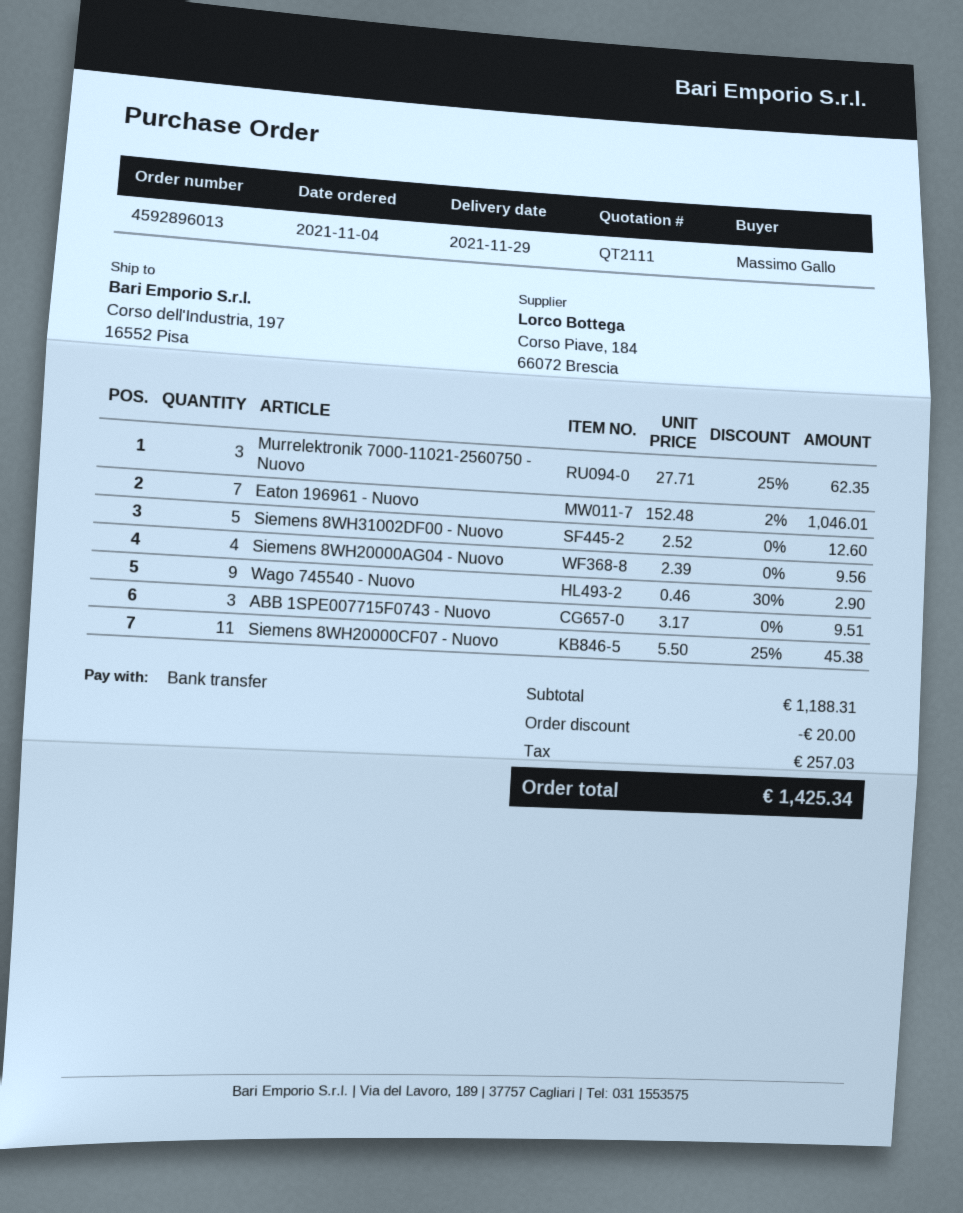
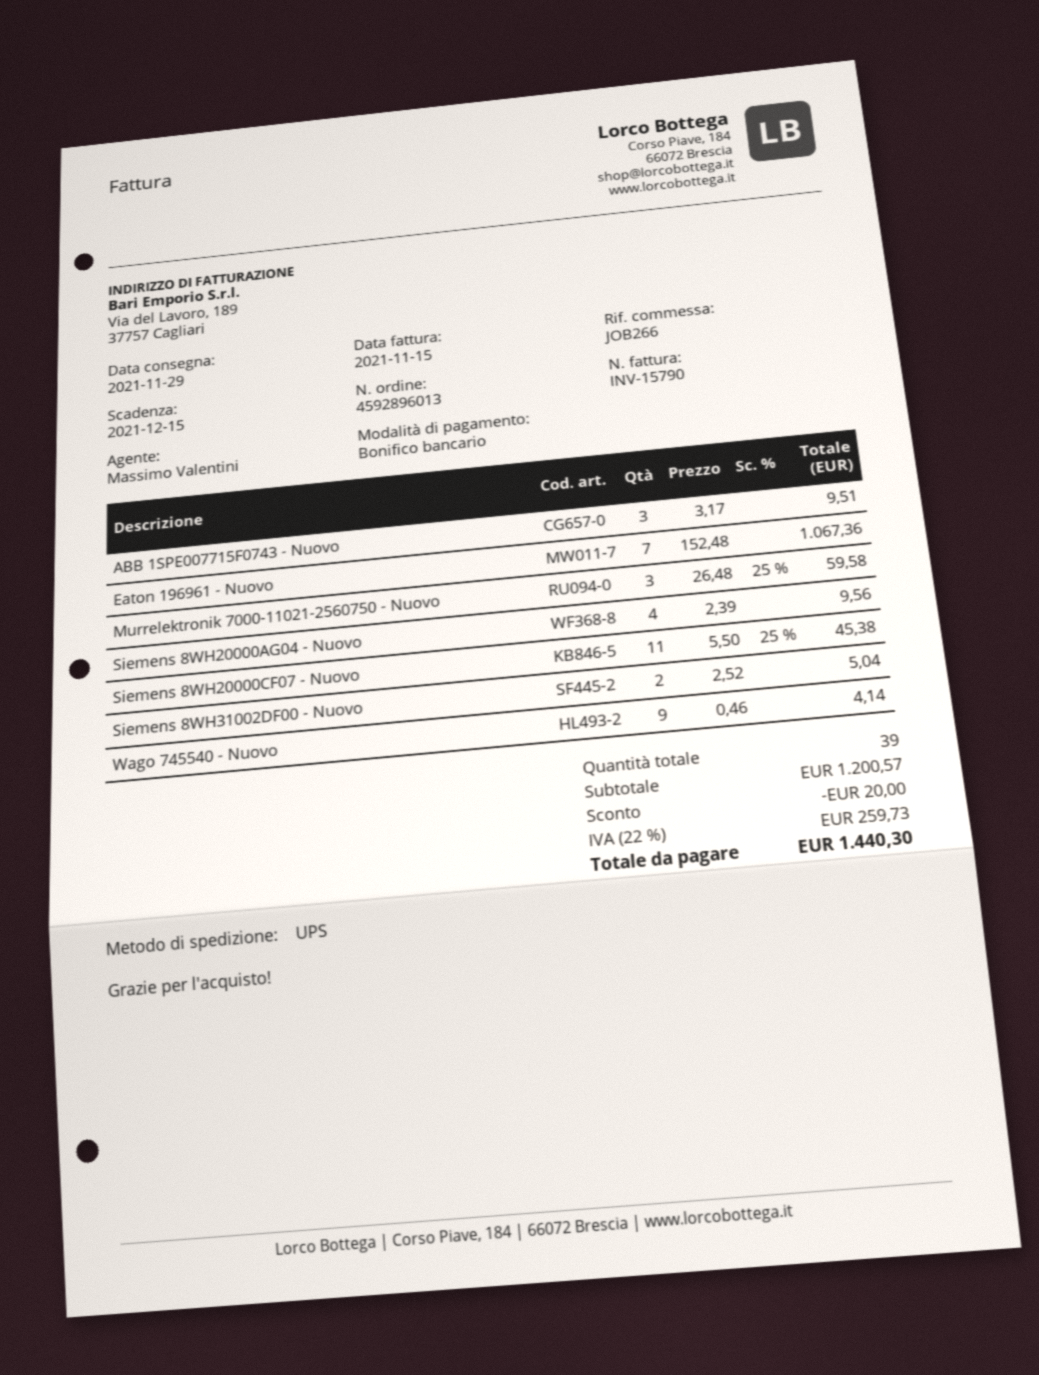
Murrelektronik 7000-11021-2560750 - Nuovo: 3 x 27.71 - 25% = 62.35 -> 3 x 26.48 - 25% = 59.58
Eaton 196961 - Nuovo: 7 x 152.48 - 2% = 1046.01 -> 7 x 152.48 = 1067.36
Siemens 8WH31002DF00 - Nuovo: 5 x 2.52 = 12.60 -> 2 x 2.52 = 5.04
Wago 745540 - Nuovo: 9 x 0.46 - 30% = 2.90 -> 9 x 0.46 = 4.14
subtotal: 1188.31 -> 1200.57
tax: 257.03 -> 259.73
total: 1425.34 -> 1440.30

